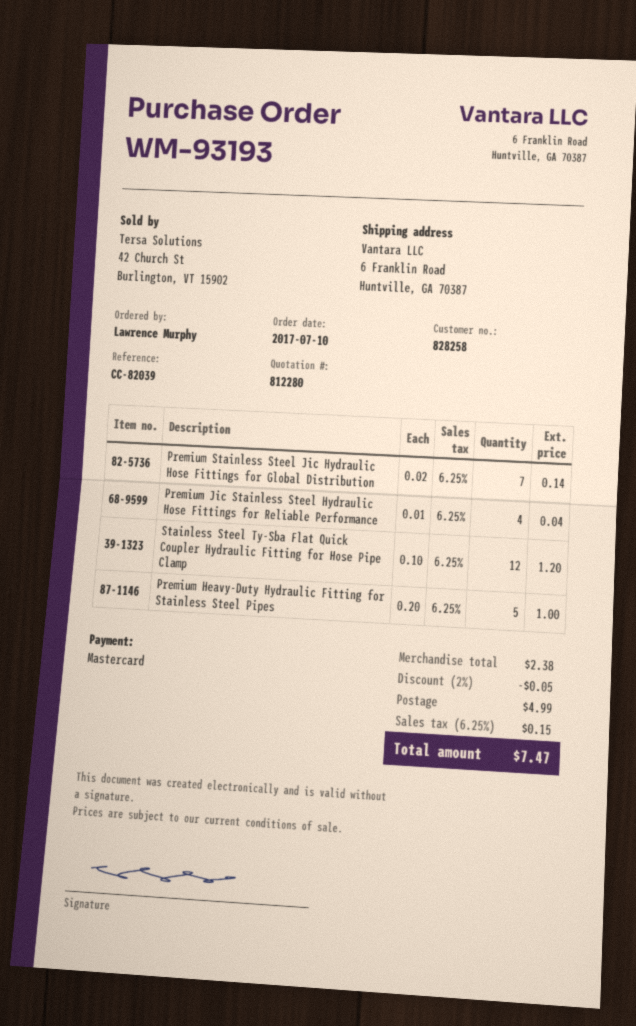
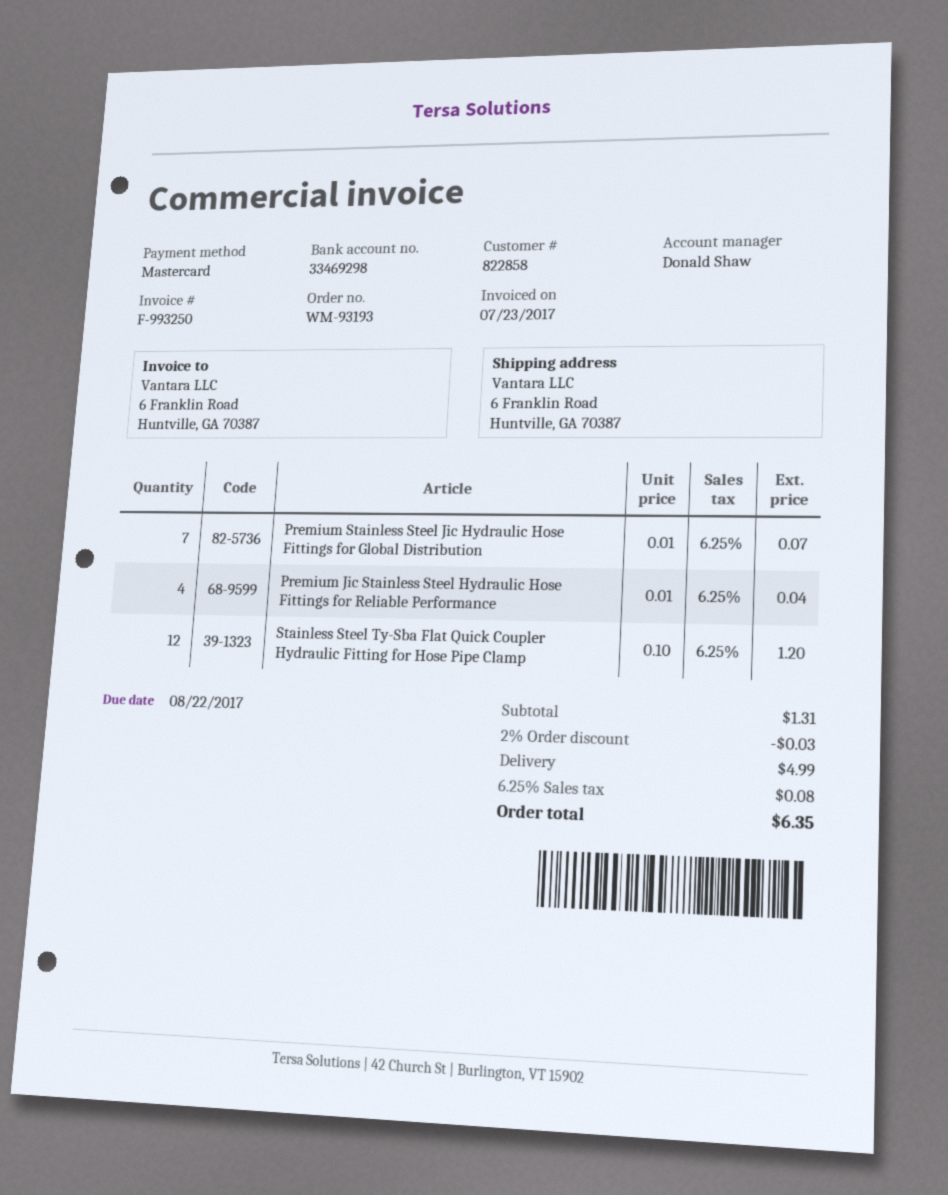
customer number: 828258 -> 822858
Premium Stainless Steel Jic Hydraulic Hose Fittings for Global Distribution: 7 x 0.02 = 0.14 -> 7 x 0.01 = 0.07
Premium Heavy-Duty Hydraulic Fitting for Stainless Steel Pipes: 5 x 0.20 = 1.00 -> none
subtotal: 2.38 -> 1.31
discount: 2% = 0.05 -> 2% = 0.03
tax: 6.25% = 0.15 -> 6.25% = 0.08
total: 7.47 -> 6.35

